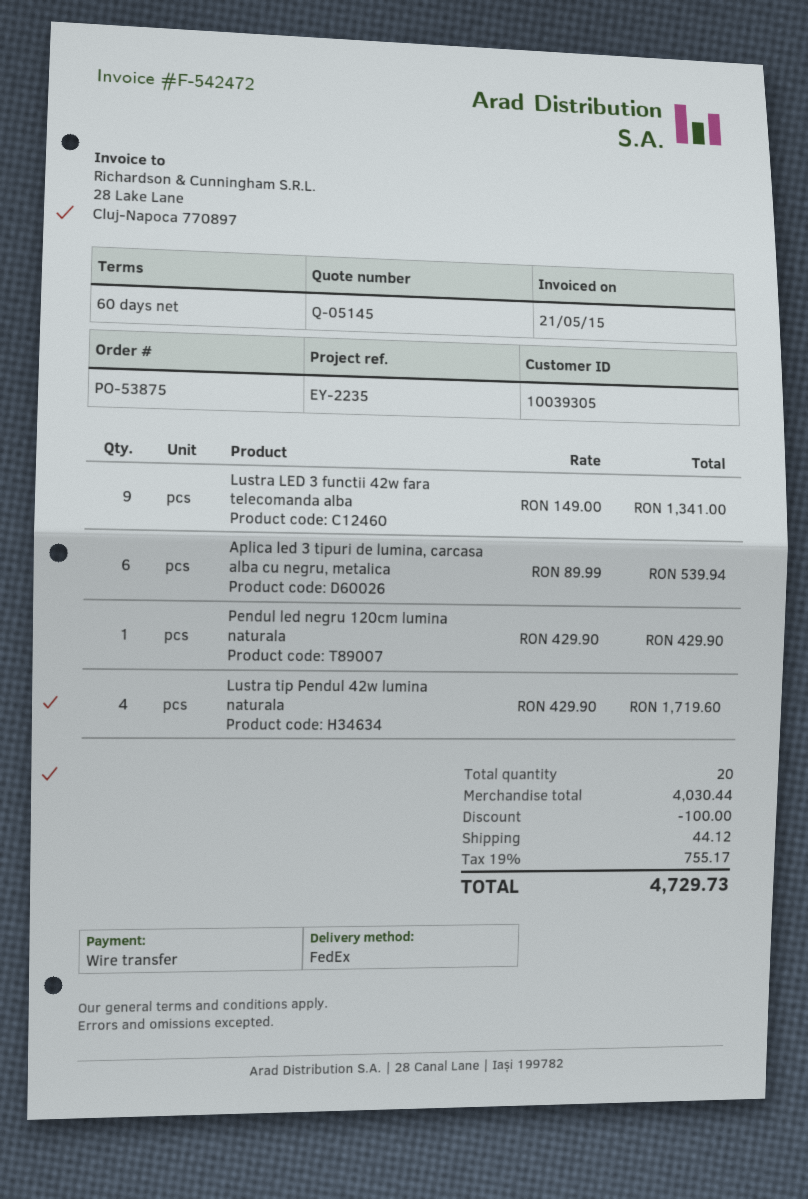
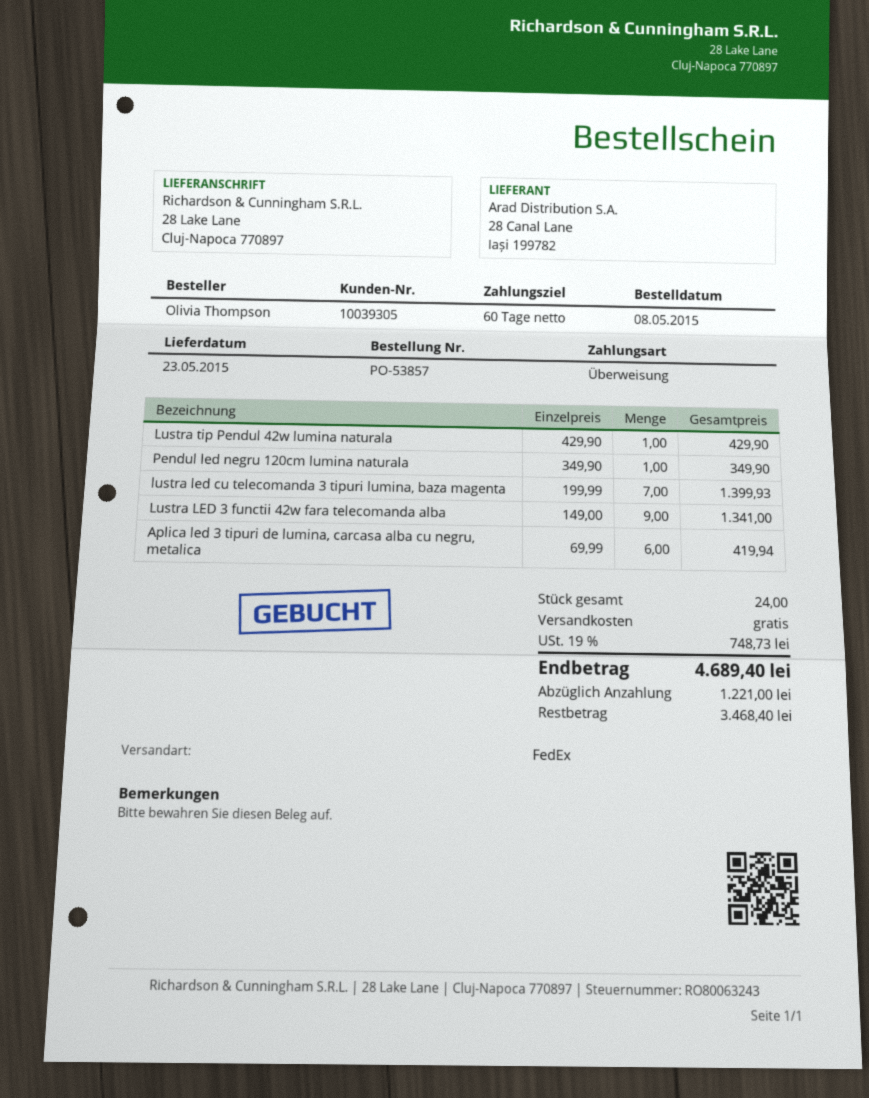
order number: PO-53875 -> PO-53857
Aplica led 3 tipuri de lumina, carcasa alba cu negru, metalica: 6 x 89.99 = 539.94 -> 6 x 69.99 = 419.94
Pendul led negru 120cm lumina naturala: 1 x 429.90 = 429.90 -> 1 x 349.90 = 349.90
Lustra tip Pendul 42w lumina naturala: 4 x 429.90 = 1719.60 -> 1 x 429.90 = 429.90
lustra led cu telecomanda 3 tipuri lumina, baza magenta: none -> 7 x 199.99 = 1399.93
total quantity: 20 -> 24
discount: 100.00 -> none
shipping: 44.12 -> 0.00
tax: 19% = 755.17 -> 19% = 748.73
total: 4729.73 -> 4689.40

